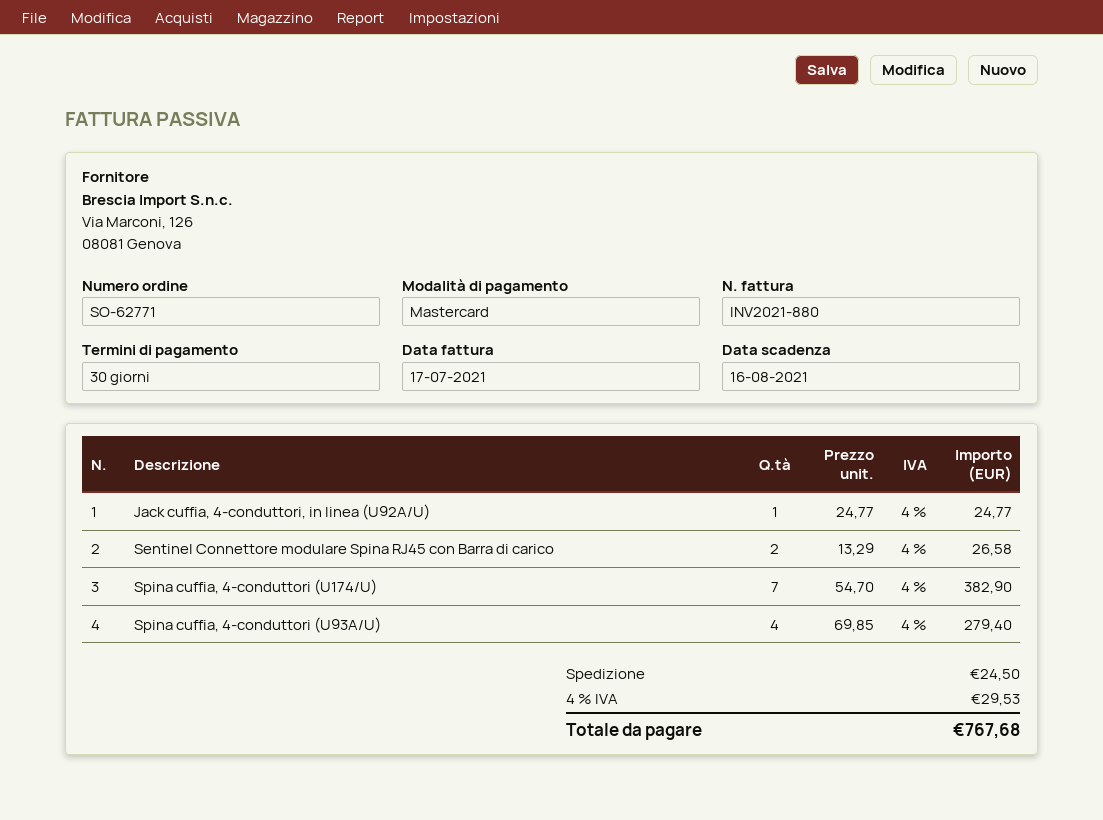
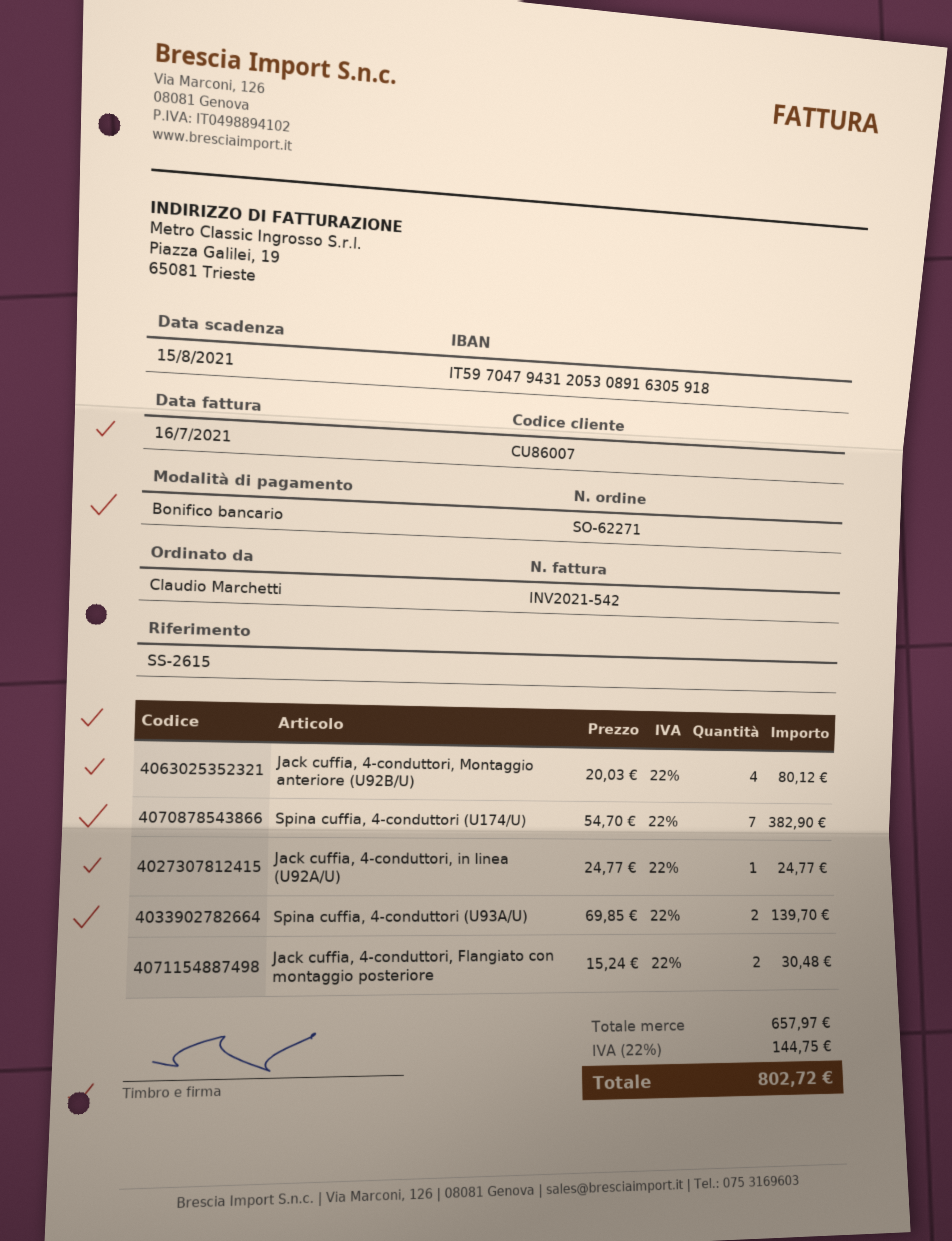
order number: SO-62771 -> SO-62271
invoice number: INV2021-880 -> INV2021-542
invoice date: 2021-07-17 -> 2021-07-16
due date: 2021-08-16 -> 2021-08-15
payment method: Mastercard -> bank transfer
Sentinel Connettore modulare Spina RJ45 con Barra di carico: 2 x 13.29 = 26.58 -> none
Spina cuffia, 4-conduttori (U93A/U): 4 x 69.85 = 279.40 -> 2 x 69.85 = 139.70
Jack cuffia, 4-conduttori, Montaggio anteriore (U92B/U): none -> 4 x 20.03 = 80.12
Jack cuffia, 4-conduttori, Flangiato con montaggio posteriore: none -> 2 x 15.24 = 30.48
shipping: 24.50 -> none
tax: 4% = 29.53 -> 22% = 144.75
total: 767.68 -> 802.72

